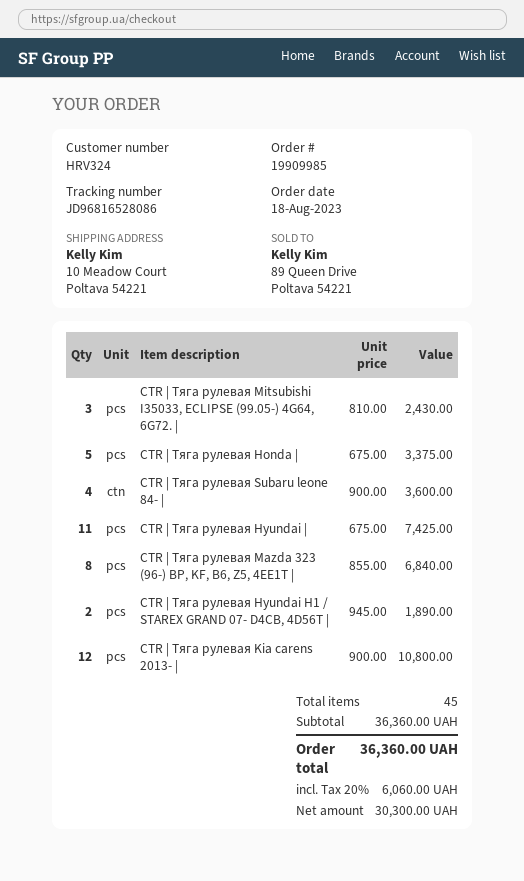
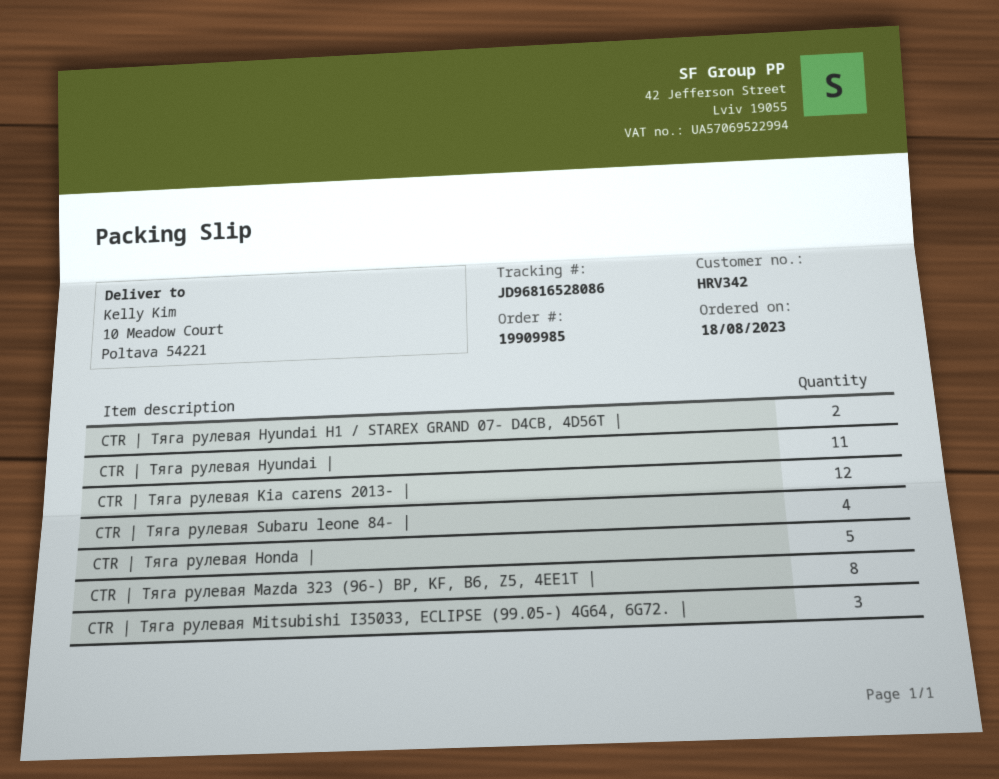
customer number: HRV324 -> HRV342

